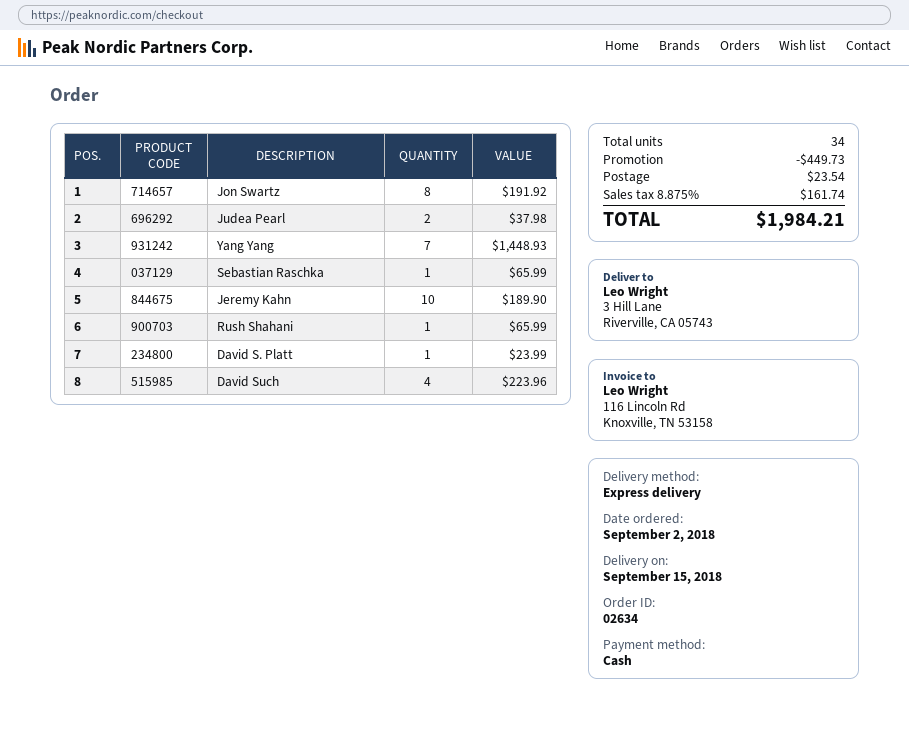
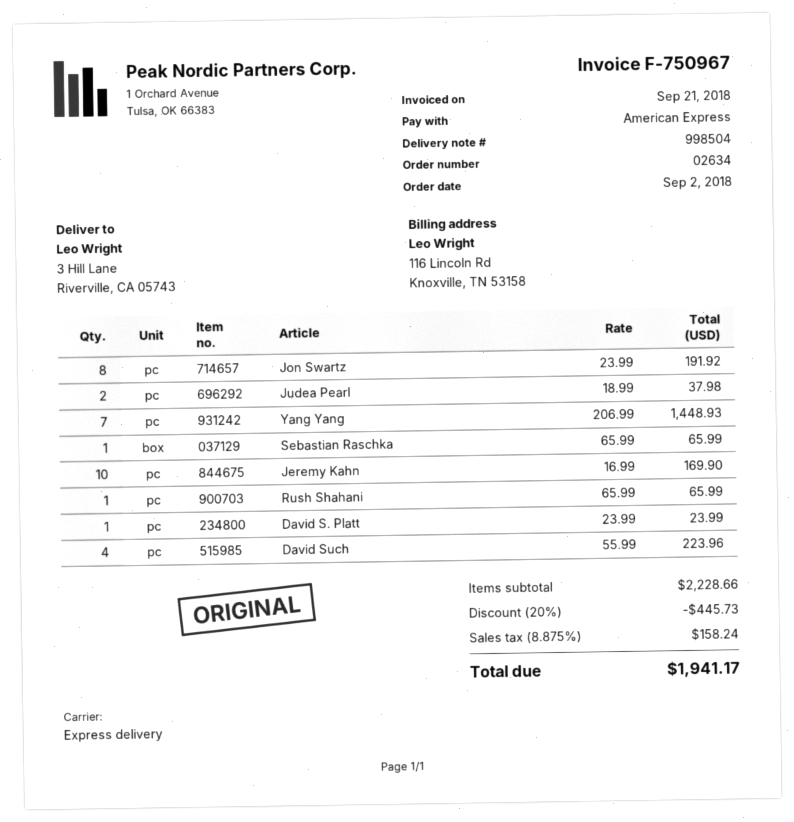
payment method: cash -> American Express
Jeremy Kahn: 10 for 189.90 -> 10 for 169.90
discount: 449.73 -> 445.73
shipping: 23.54 -> none
tax: 8.875% = 161.74 -> 8.875% = 158.24
total: 1984.21 -> 1941.17

